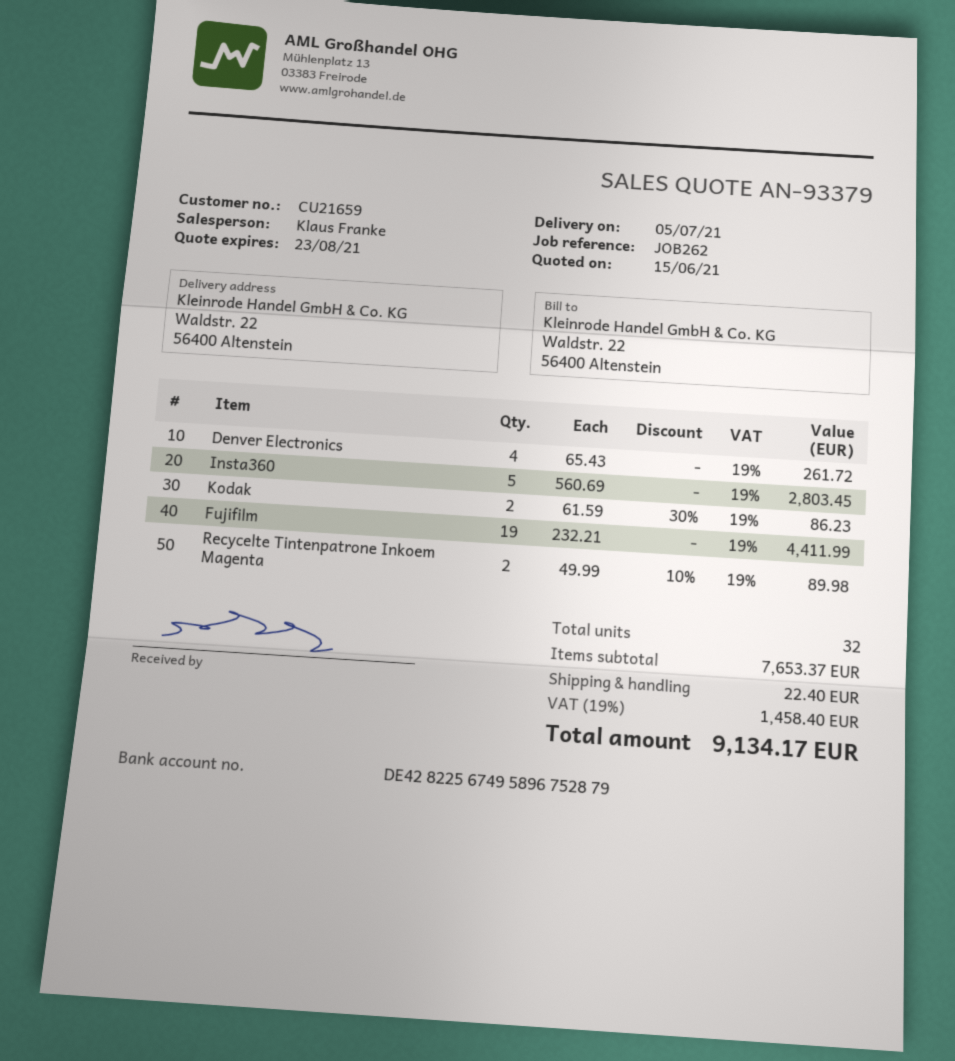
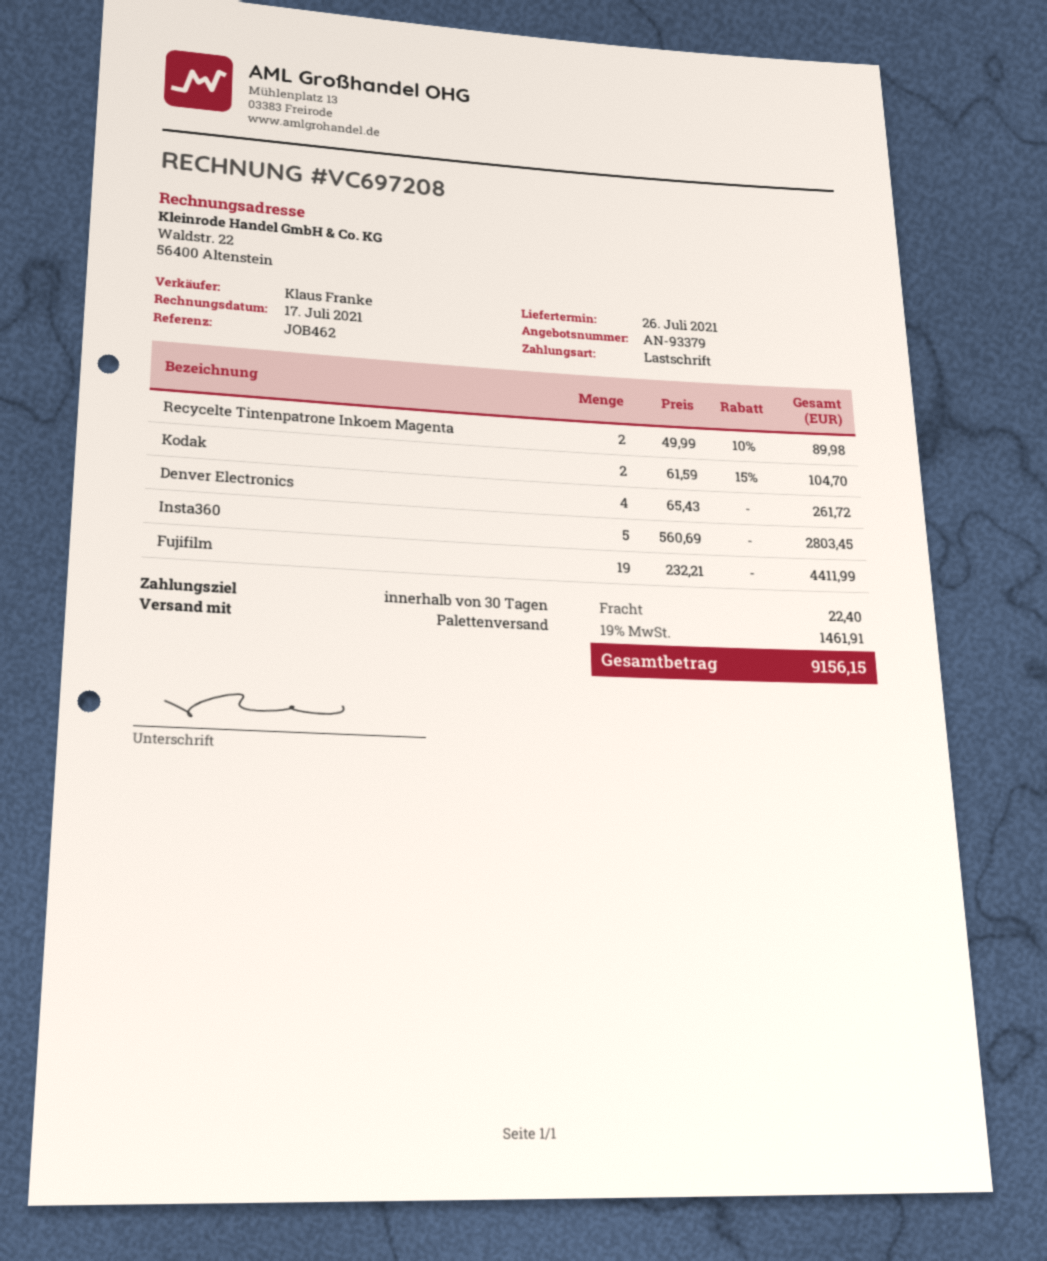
delivery date: 2021-07-05 -> 2021-07-26
reference: JOB262 -> JOB462
Kodak: 2 x 61.59 - 30% = 86.23 -> 2 x 61.59 - 15% = 104.70
tax: 19% = 1458.40 -> 19% = 1461.91
total: 9134.17 -> 9156.15

